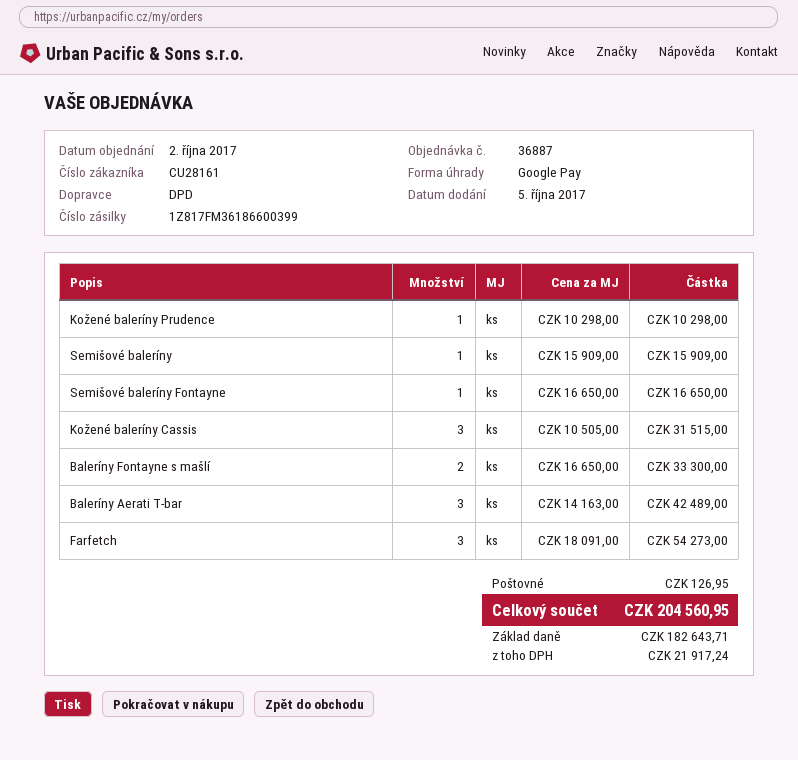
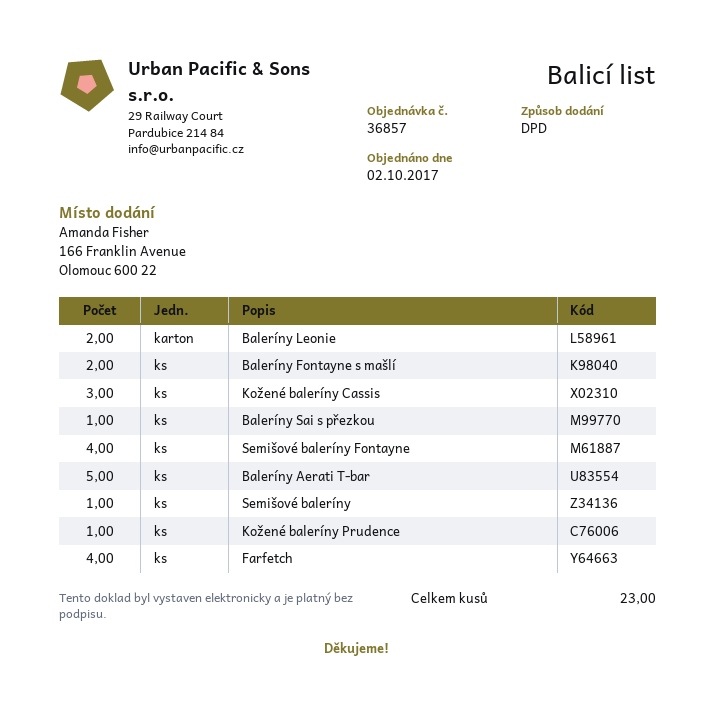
order number: 36887 -> 36857
Semišové baleríny Fontayne: 1 -> 4
Baleríny Aerati T-bar: 3 -> 5
Farfetch: 3 -> 4
Baleríny Leonie: none -> 2
Baleríny Sai s přezkou: none -> 1

